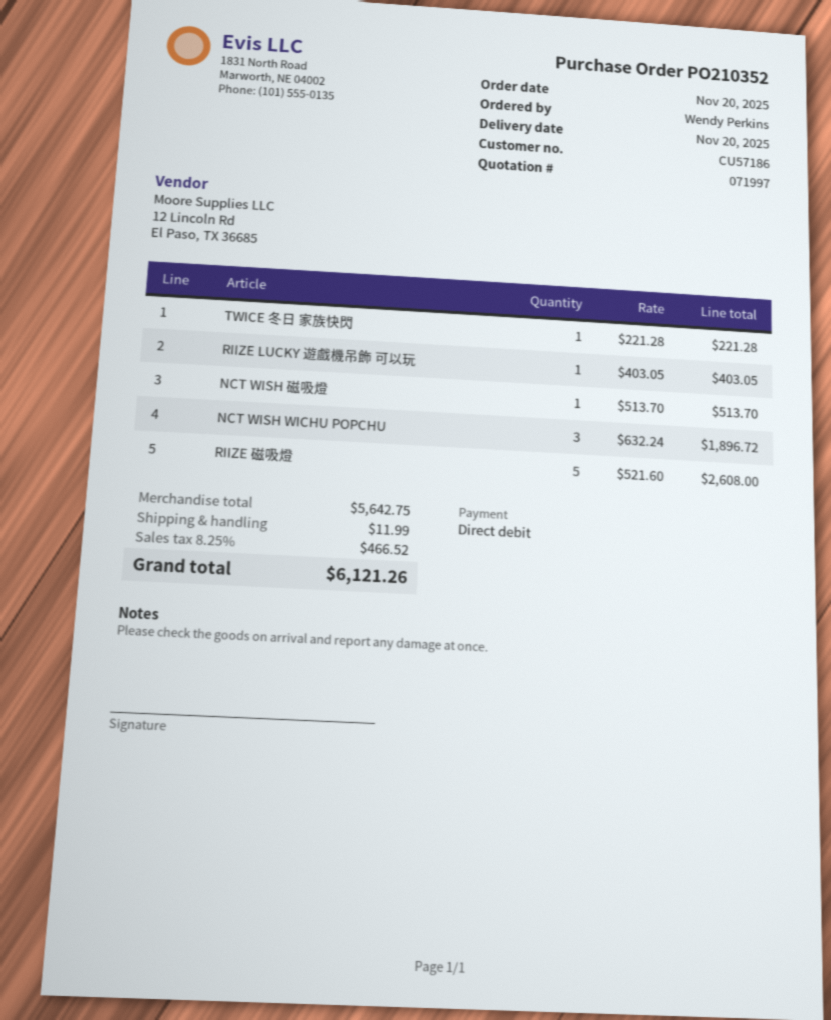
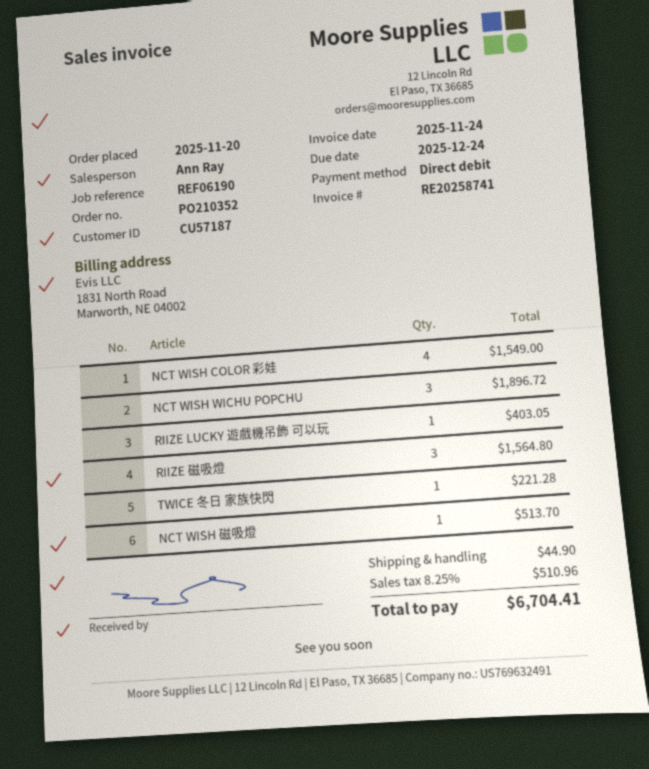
customer number: CU57186 -> CU57187
RIIZE 磁吸燈: 5 for 2608.00 -> 3 for 1564.80
NCT WISH COLOR 彩娃: none -> 4 for 1549.00
shipping: 11.99 -> 44.90
tax: 8.25% = 466.52 -> 8.25% = 510.96
total: 6121.26 -> 6704.41

